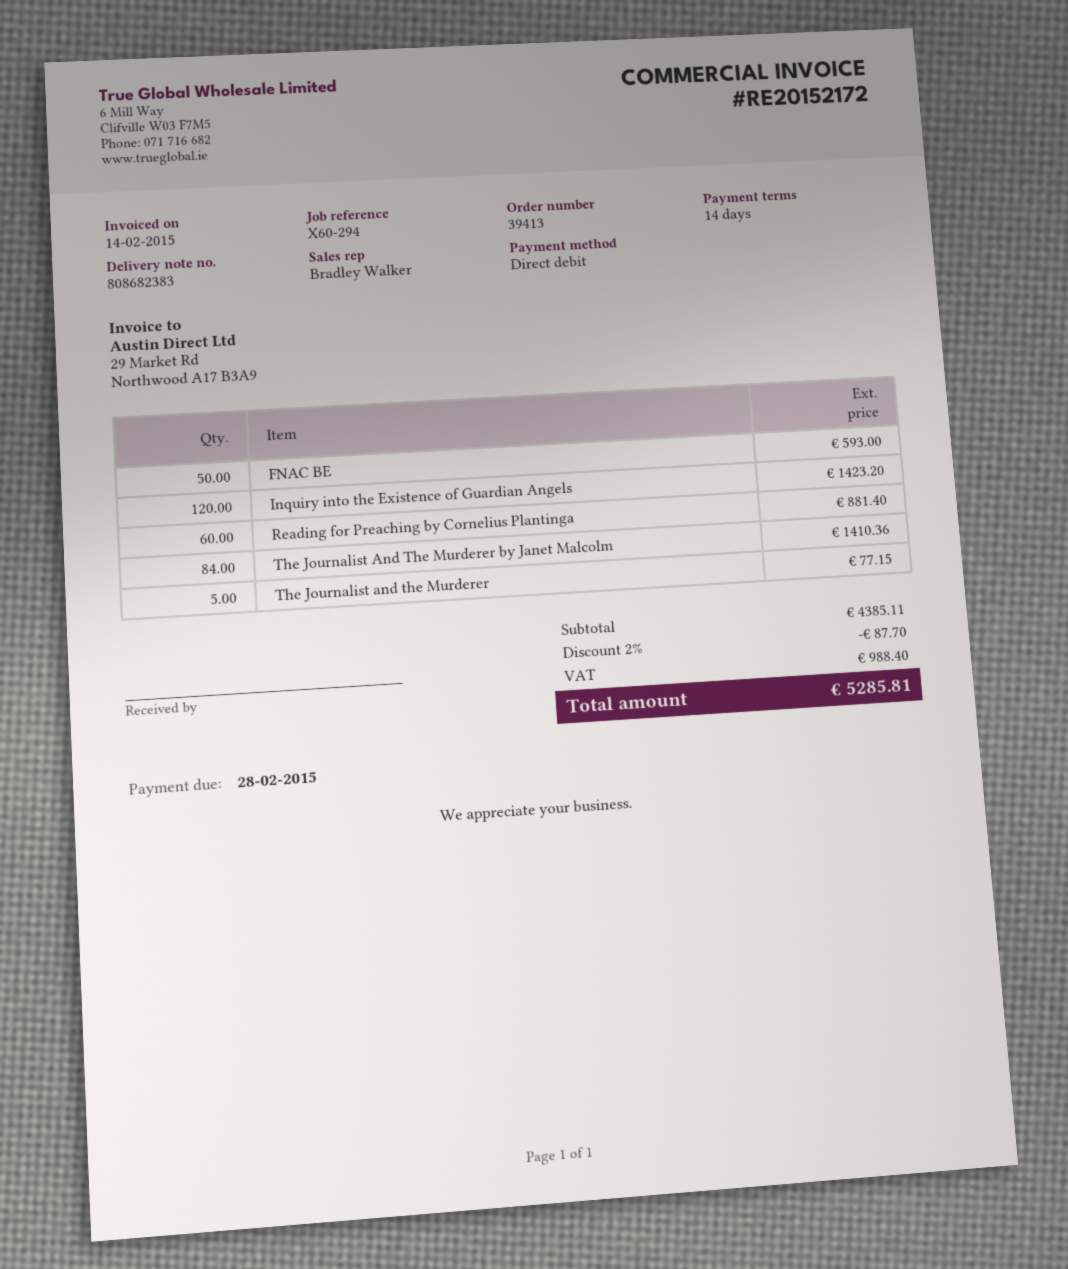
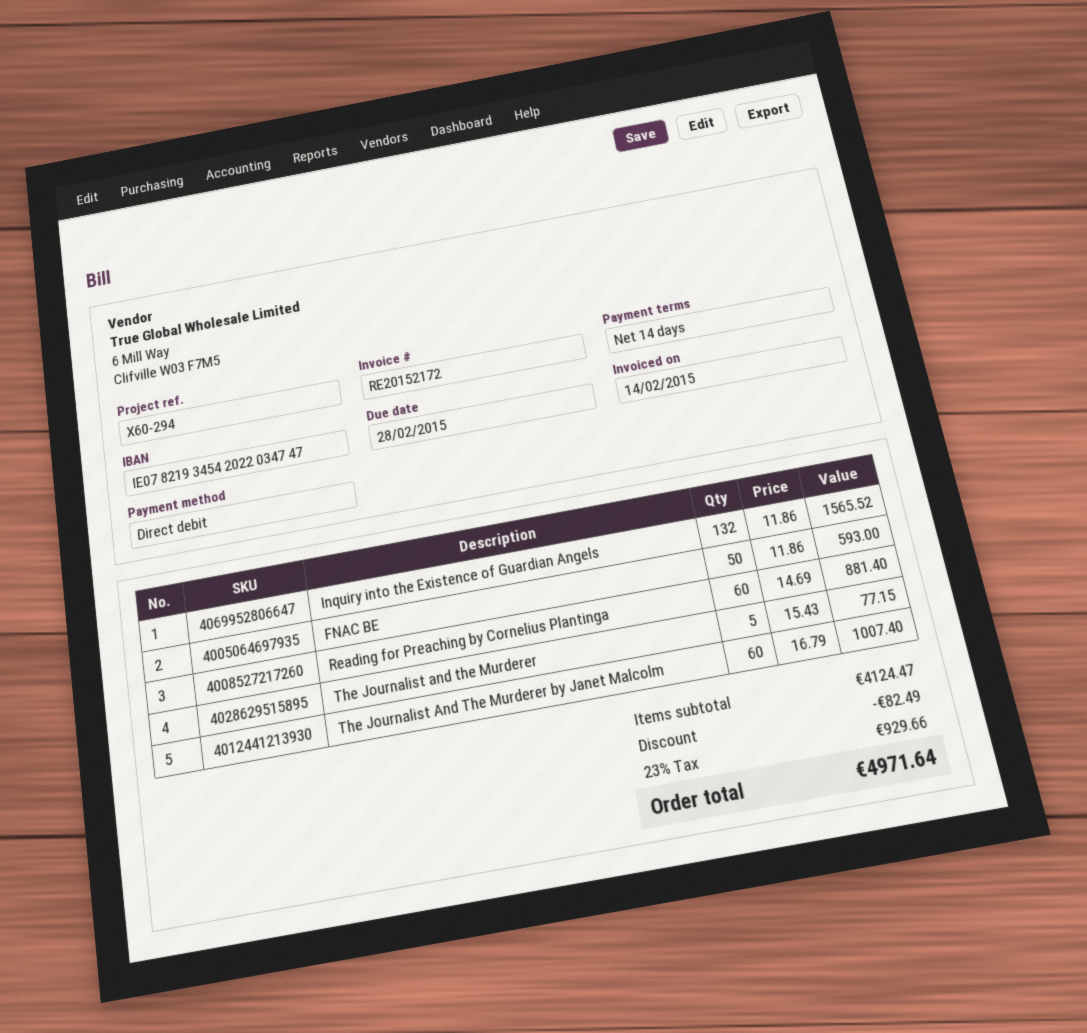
Inquiry into the Existence of Guardian Angels: 120 for 1423.20 -> 132 for 1565.52
The Journalist And The Murderer by Janet Malcolm: 84 for 1410.36 -> 60 for 1007.40
subtotal: 4385.11 -> 4124.47
discount: 87.70 -> 82.49
tax: 988.40 -> 929.66
total: 5285.81 -> 4971.64

